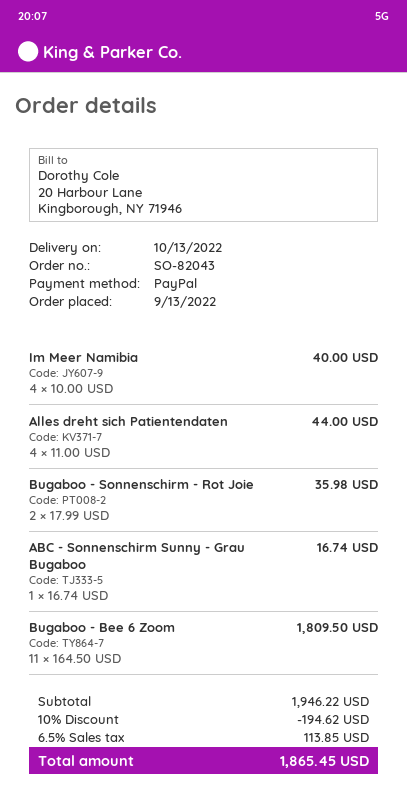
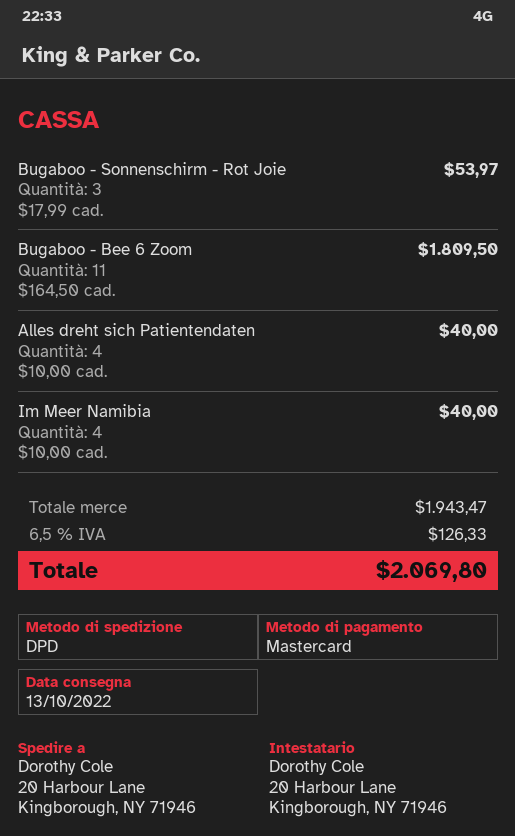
payment method: PayPal -> Mastercard
Alles dreht sich Patientendaten: 4 x 11.00 = 44.00 -> 4 x 10.00 = 40.00
Bugaboo - Sonnenschirm - Rot Joie: 2 x 17.99 = 35.98 -> 3 x 17.99 = 53.97
ABC - Sonnenschirm Sunny - Grau Bugaboo: 1 x 16.74 = 16.74 -> none
subtotal: 1946.22 -> 1943.47
discount: 10% = 194.62 -> none
tax: 6.5% = 113.85 -> 6.5% = 126.33
total: 1865.45 -> 2069.80

